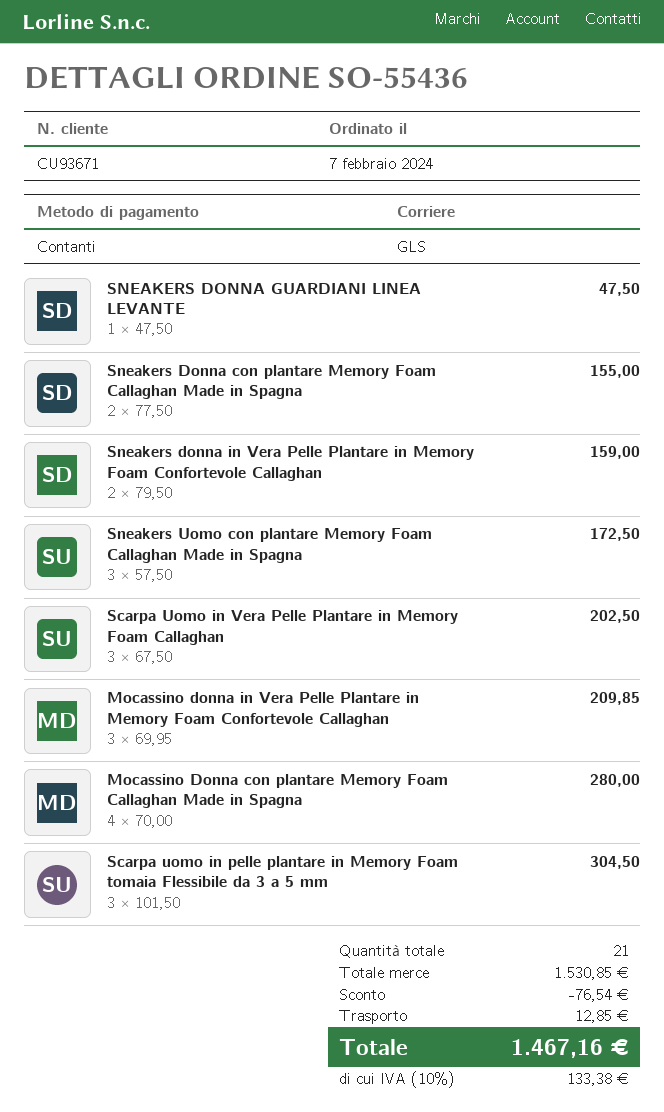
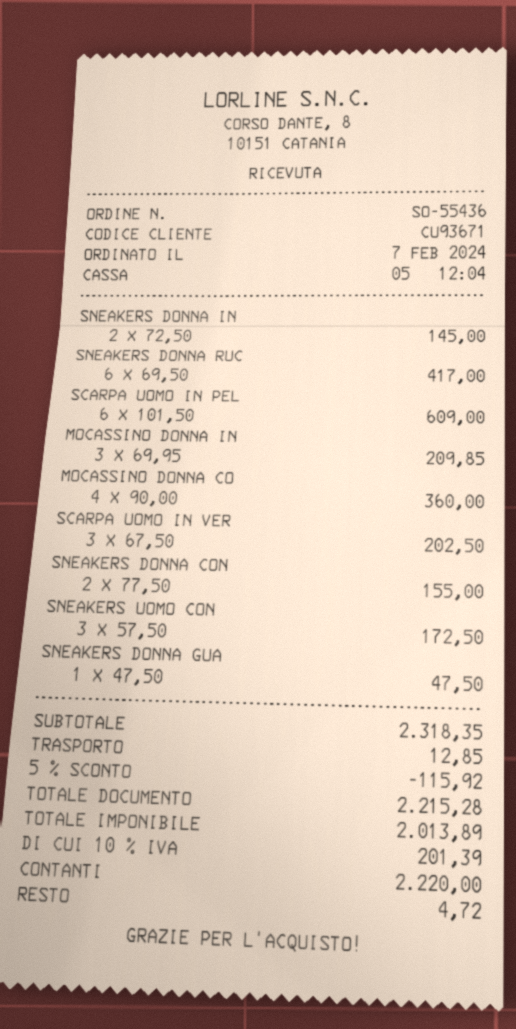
Sneakers donna in Vera Pelle Plantare in Memory Foam Confortevole Callaghan: 2 x 79.50 = 159.00 -> 2 x 72.50 = 145.00
Mocassino Donna con plantare Memory Foam Callaghan Made in Spagna: 4 x 70.00 = 280.00 -> 4 x 90.00 = 360.00
Scarpa uomo in pelle plantare in Memory Foam tomaia Flessibile da 3 a 5 mm: 3 x 101.50 = 304.50 -> 6 x 101.50 = 609.00
SNEAKERS DONNA RUC: none -> 6 x 69.50 = 417.00
subtotal: 1530.85 -> 2318.35
discount: 76.54 -> 115.92
tax: 10% = 133.38 -> 10% = 201.39
total: 1467.16 -> 2215.28

